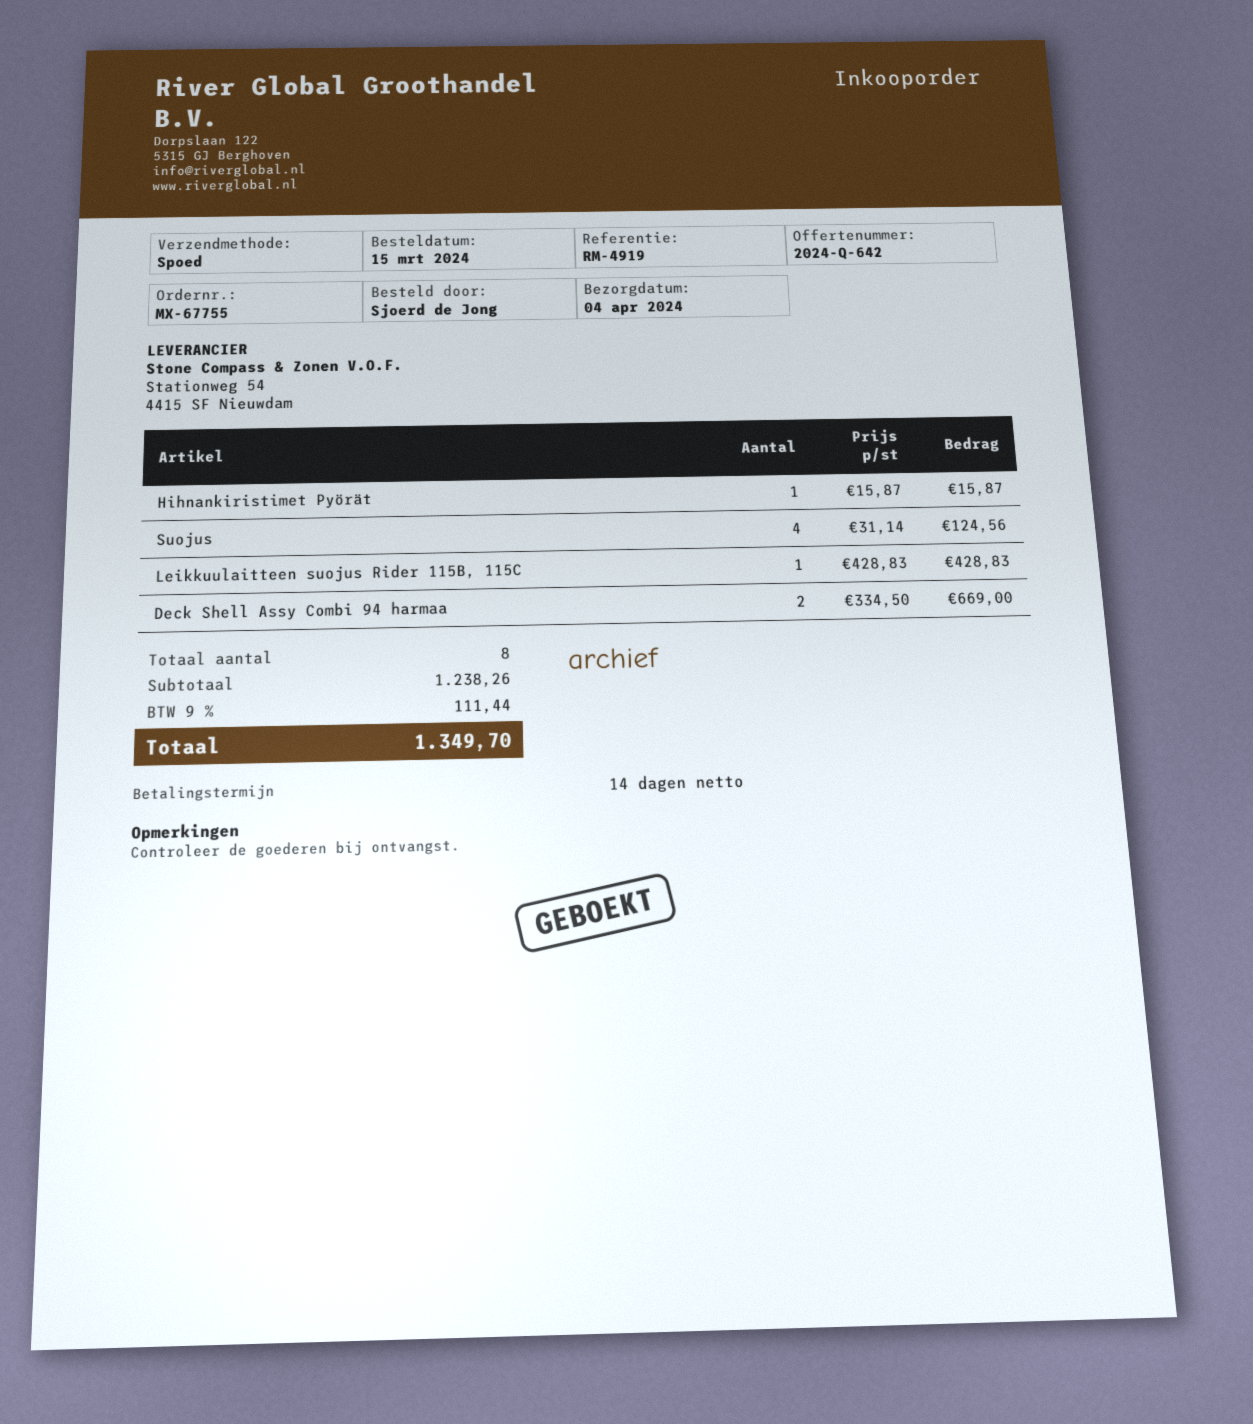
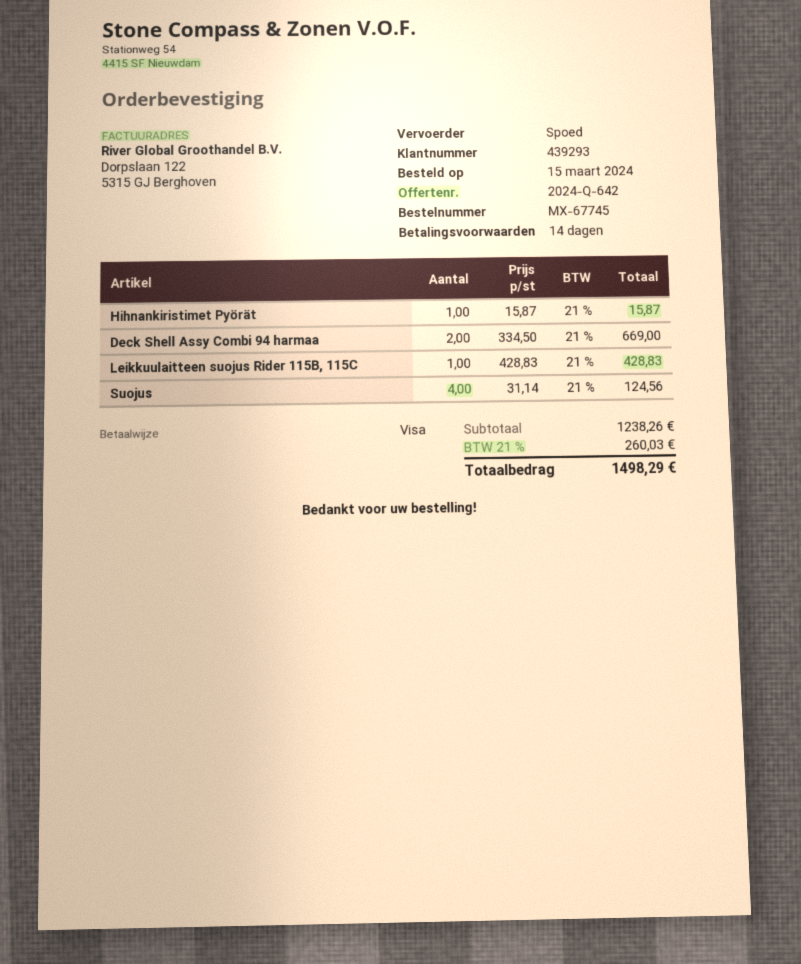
order number: MX-67755 -> MX-67745
tax: 9% = 111.44 -> 21% = 260.03
total: 1349.70 -> 1498.29

